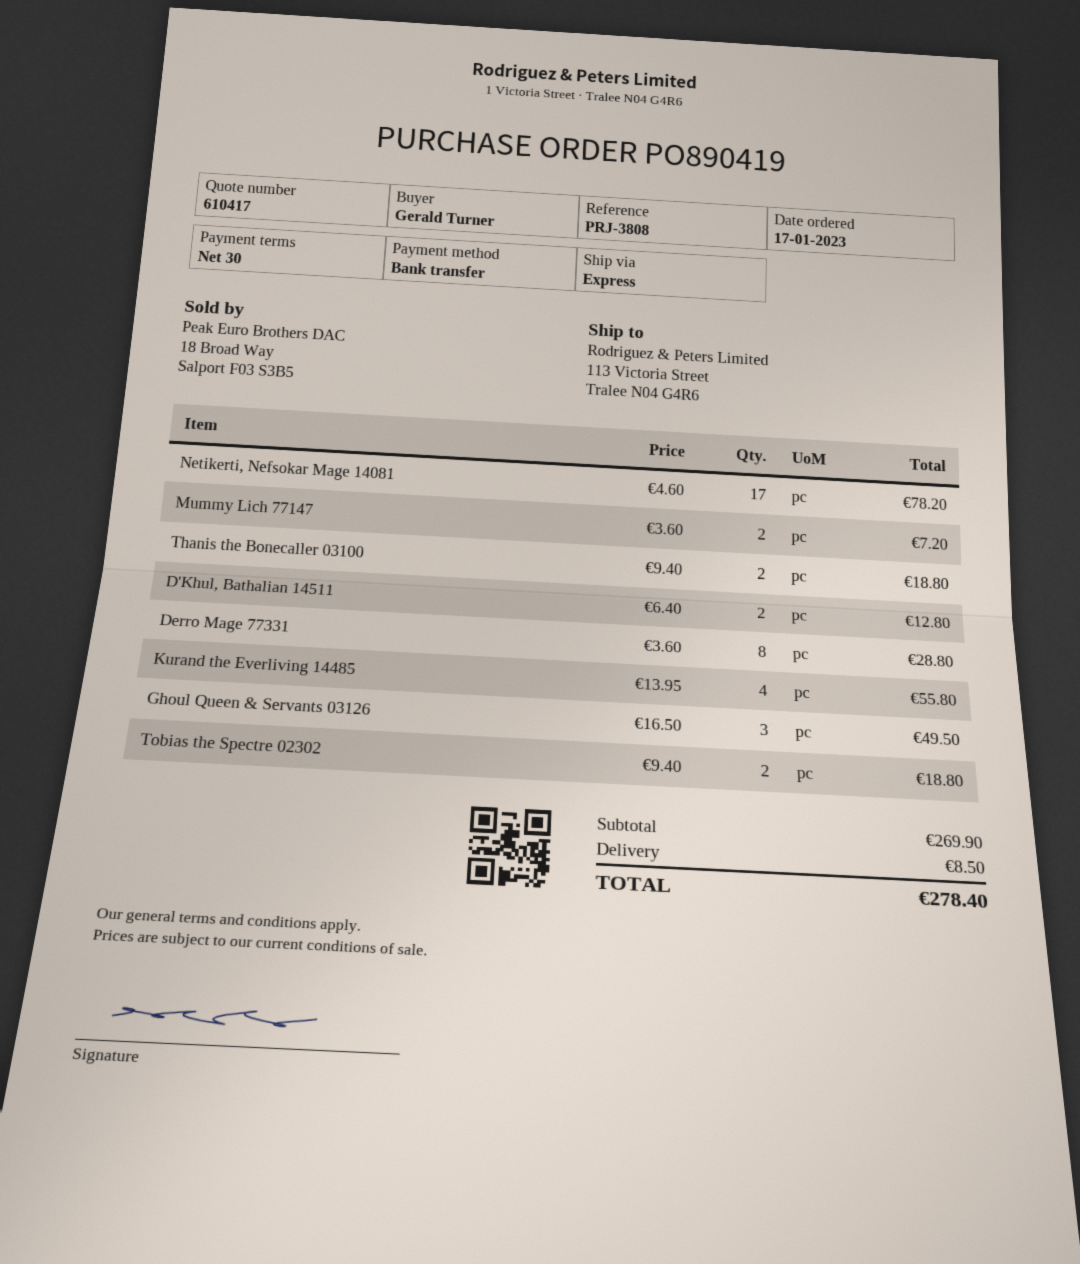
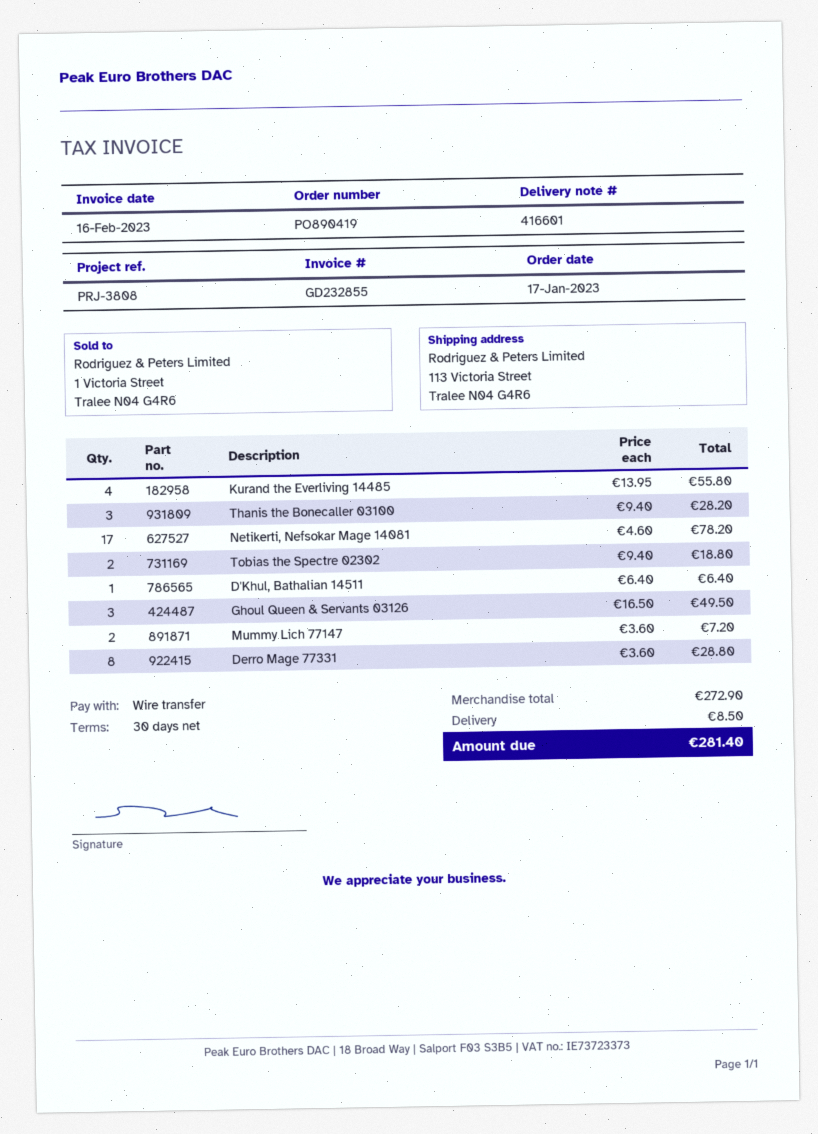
Thanis the Bonecaller 03100: 2 x 9.40 = 18.80 -> 3 x 9.40 = 28.20
D'Khul, Bathalian 14511: 2 x 6.40 = 12.80 -> 1 x 6.40 = 6.40
subtotal: 269.90 -> 272.90
total: 278.40 -> 281.40

